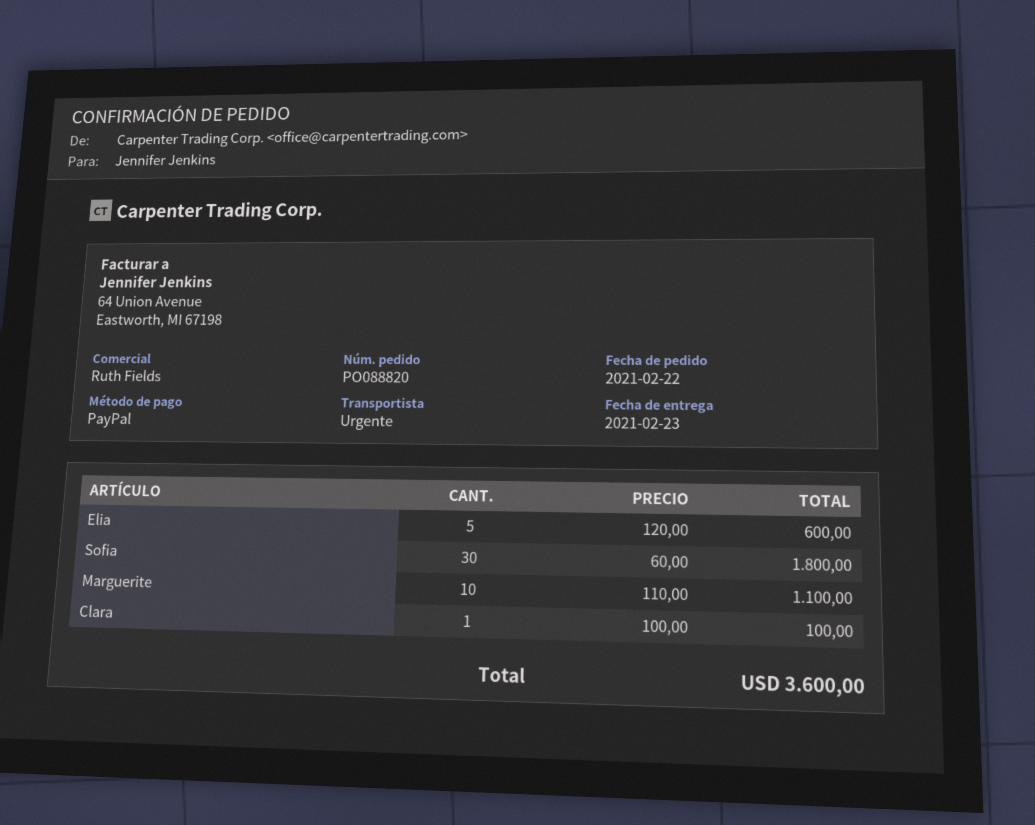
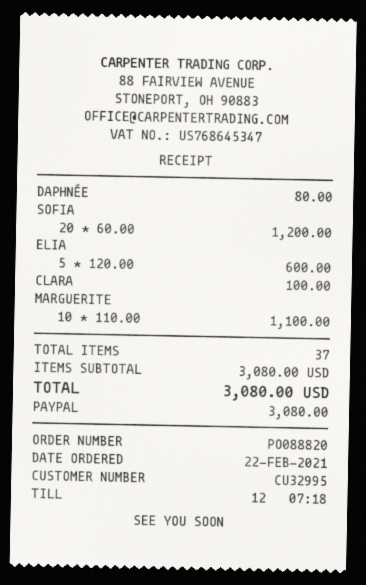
Sofia: 30 x 60.00 = 1800.00 -> 20 x 60.00 = 1200.00
DAPHNÉE: none -> 1 x 80.00 = 80.00
total: 3600.00 -> 3080.00

